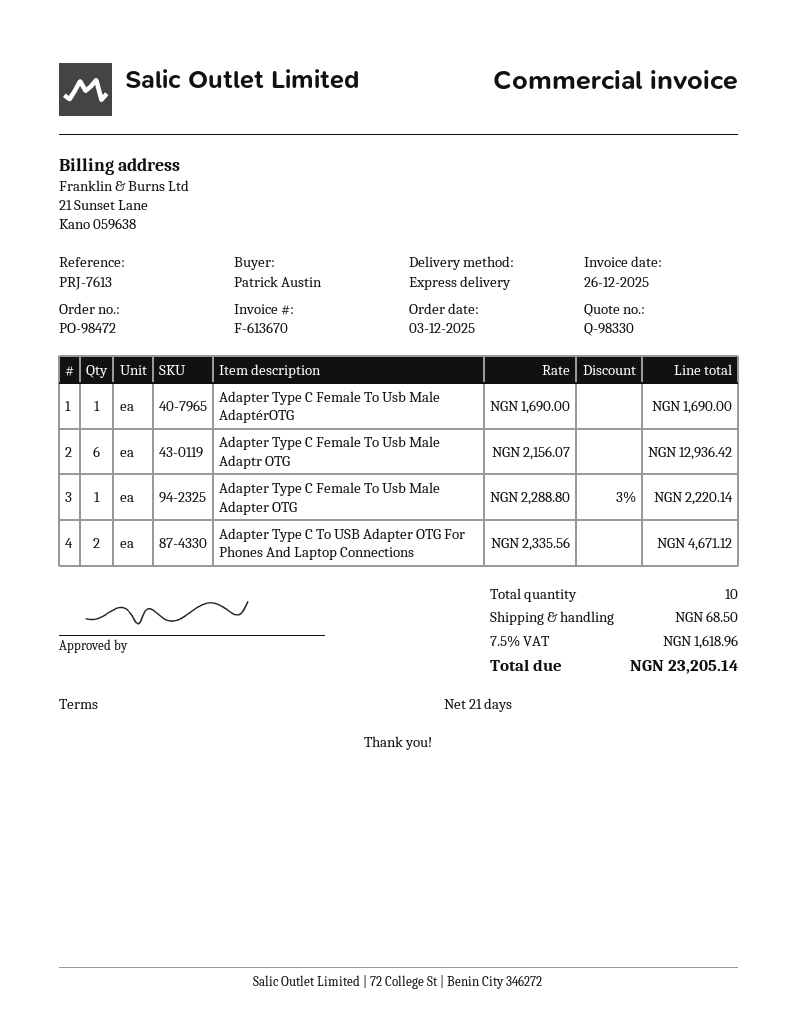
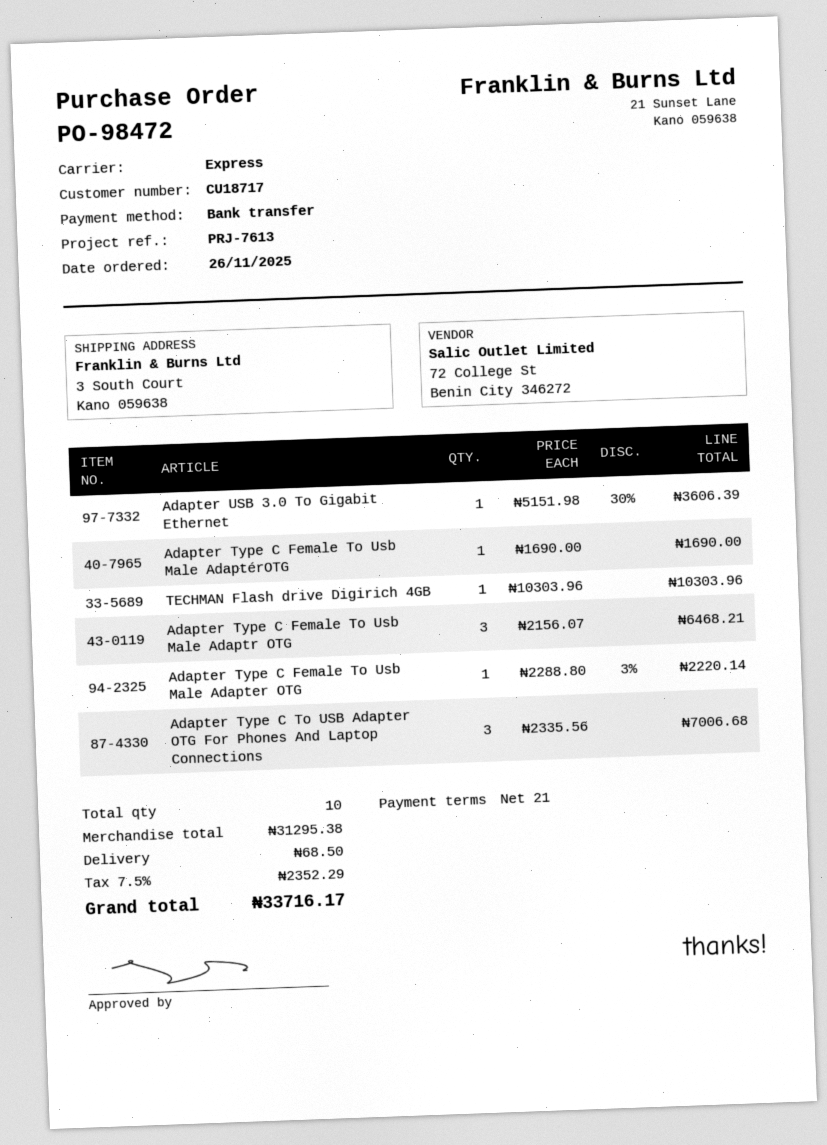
order date: 2025-12-03 -> 2025-11-26
Adapter Type C Female To Usb Male Adaptr OTG: 6 x 2156.07 = 12936.42 -> 3 x 2156.07 = 6468.21
Adapter Type C To USB Adapter OTG For Phones And Laptop Connections: 2 x 2335.56 = 4671.12 -> 3 x 2335.56 = 7006.68
Adapter USB 3.0 To Gigabit Ethernet: none -> 1 x 5151.98 - 30% = 3606.39
TECHMAN Flash drive Digirich 4GB: none -> 1 x 10303.96 = 10303.96
tax: 7.5% = 1618.96 -> 7.5% = 2352.29
total: 23205.14 -> 33716.17

